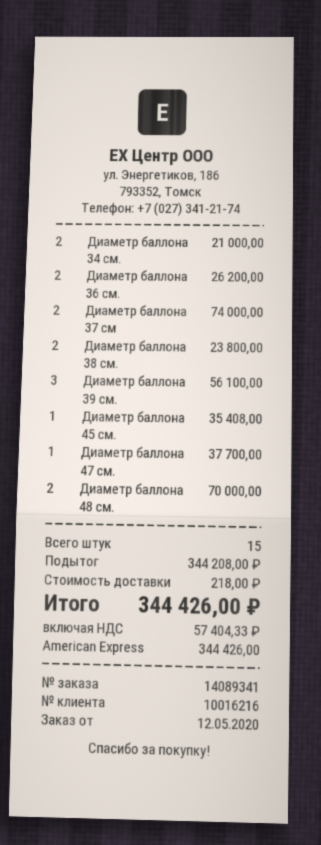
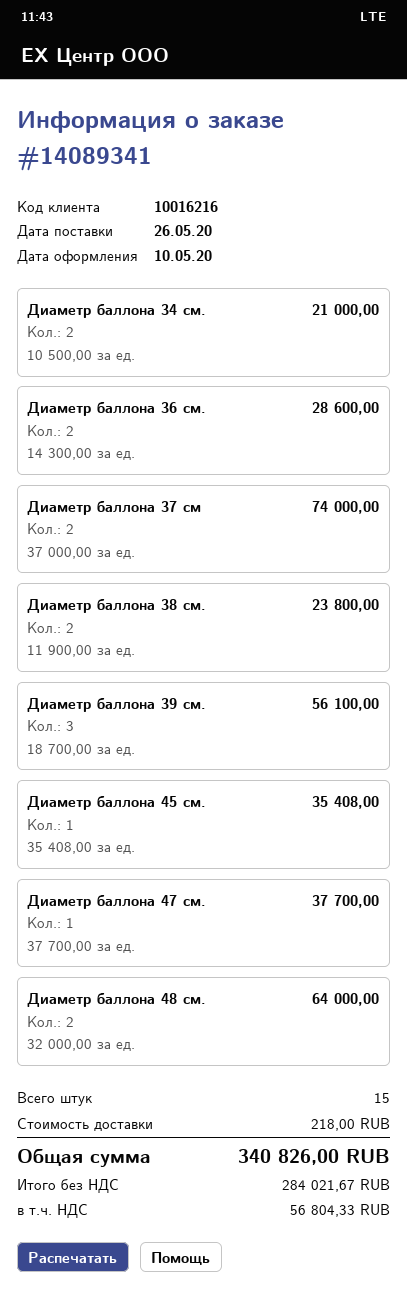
order date: 2020-05-12 -> 2020-05-10
Диаметр баллона 36 см.: 2 for 26200.00 -> 2 for 28600.00
Диаметр баллона 48 см.: 2 for 70000.00 -> 2 for 64000.00
tax: 57404.33 -> 56804.33
total: 344426.00 -> 340826.00

